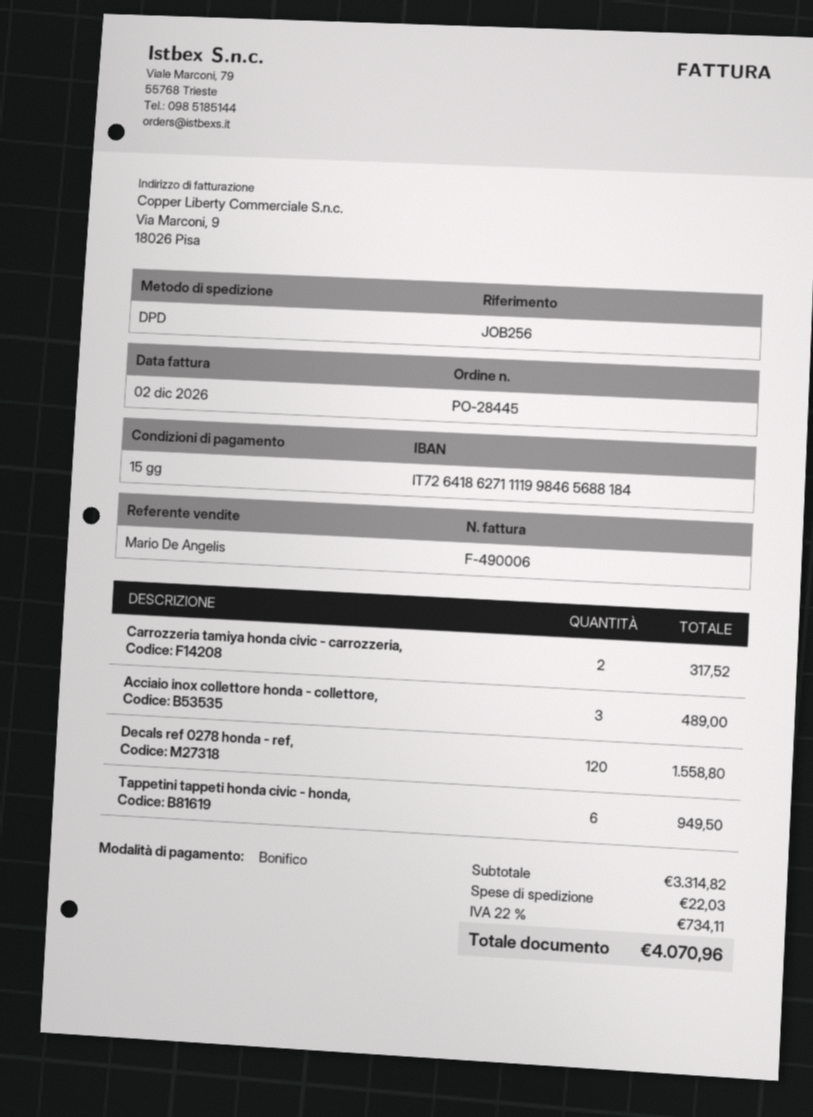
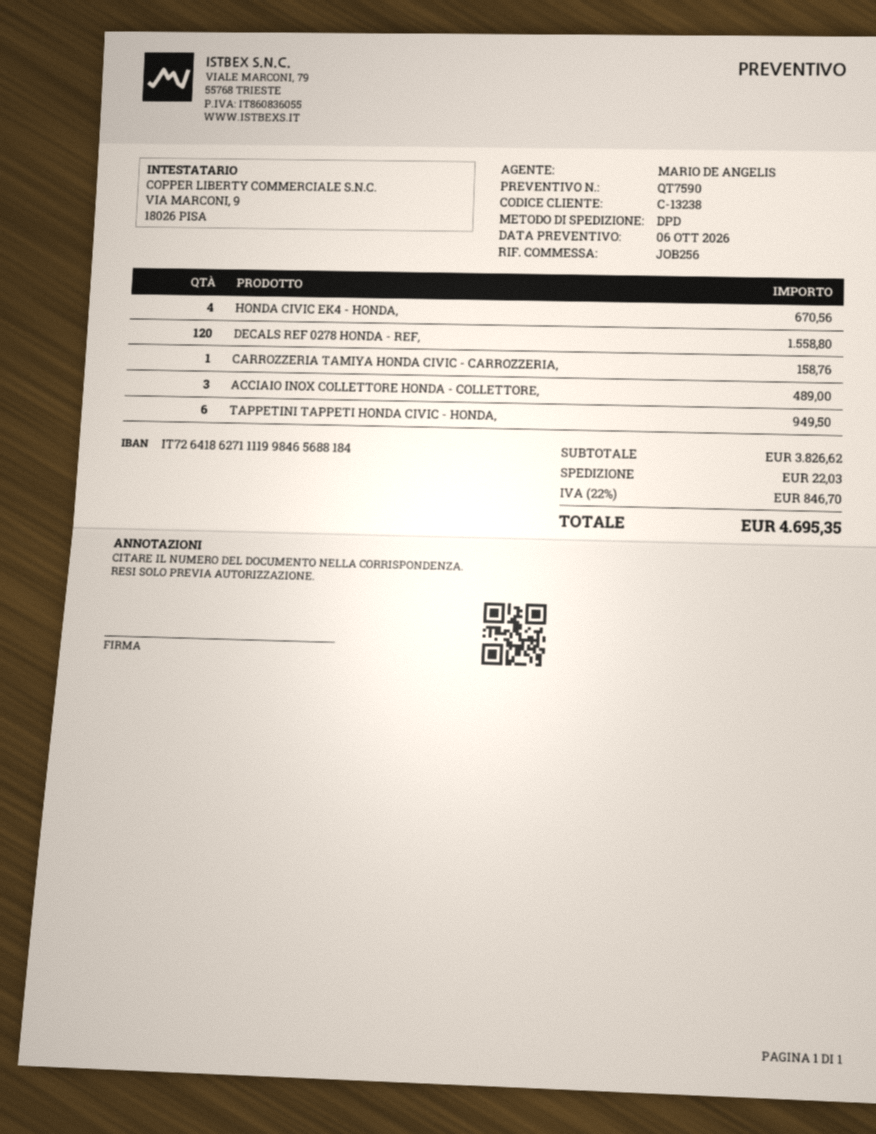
Carrozzeria tamiya honda civic - carrozzeria,: 2 for 317.52 -> 1 for 158.76
HONDA CIVIC EK4 - HONDA,: none -> 4 for 670.56
subtotal: 3314.82 -> 3826.62
tax: 22% = 734.11 -> 22% = 846.70
total: 4070.96 -> 4695.35

